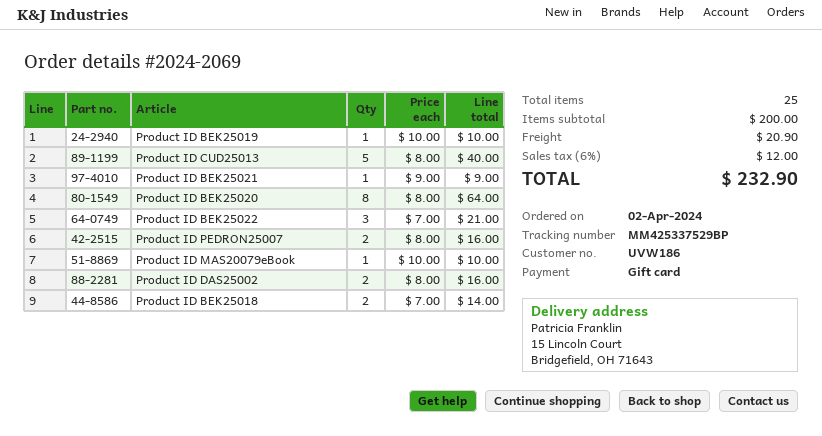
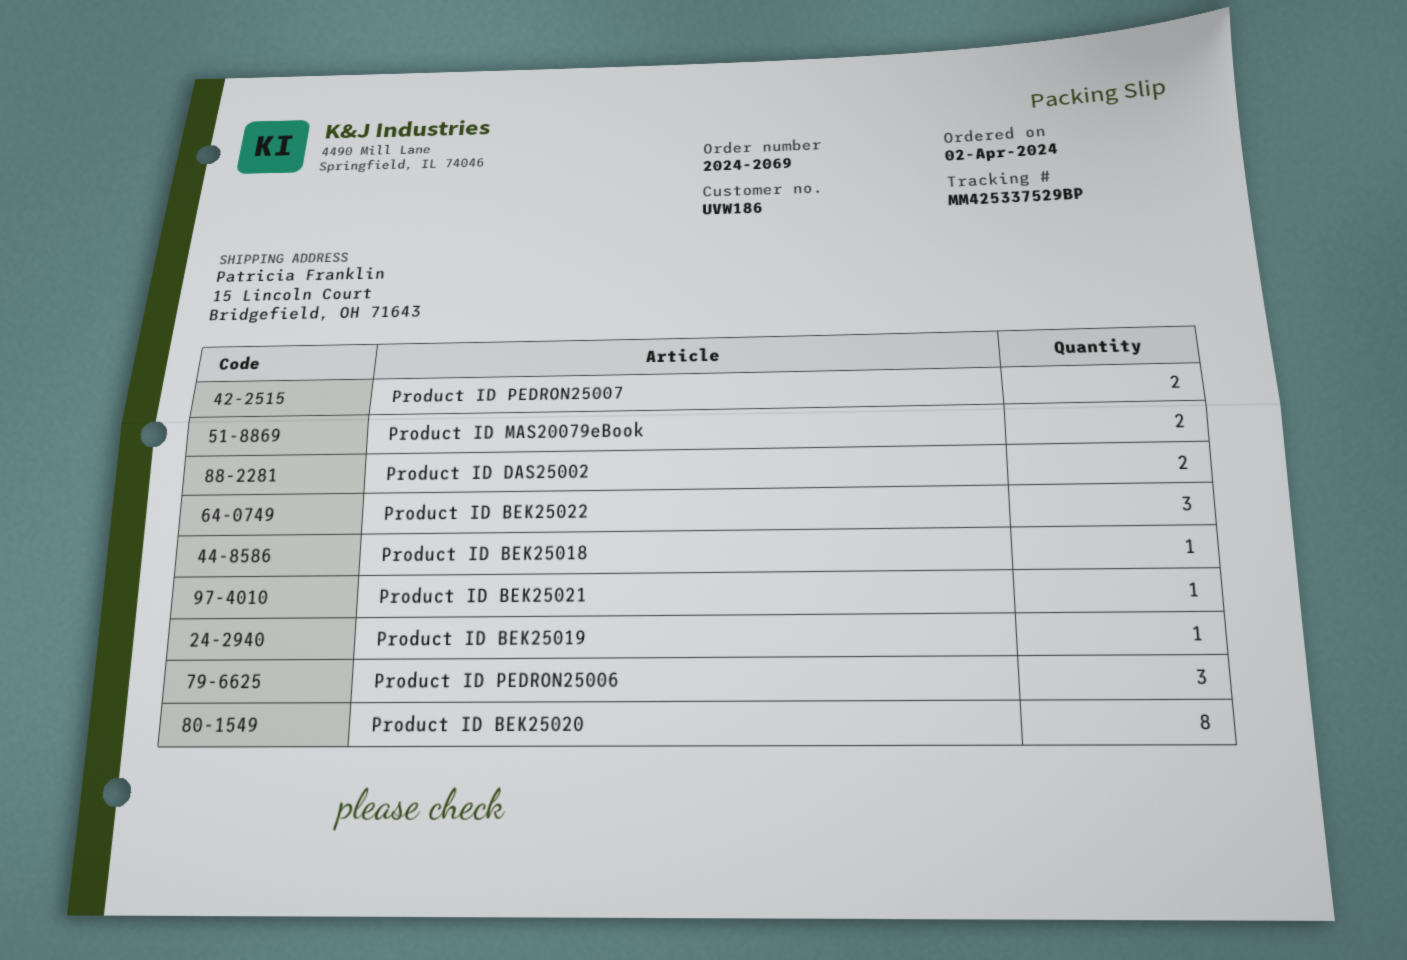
Product ID CUD25013: 5 -> none
Product ID MAS20079eBook: 1 -> 2
Product ID BEK25018: 2 -> 1
Product ID PEDRON25006: none -> 3

